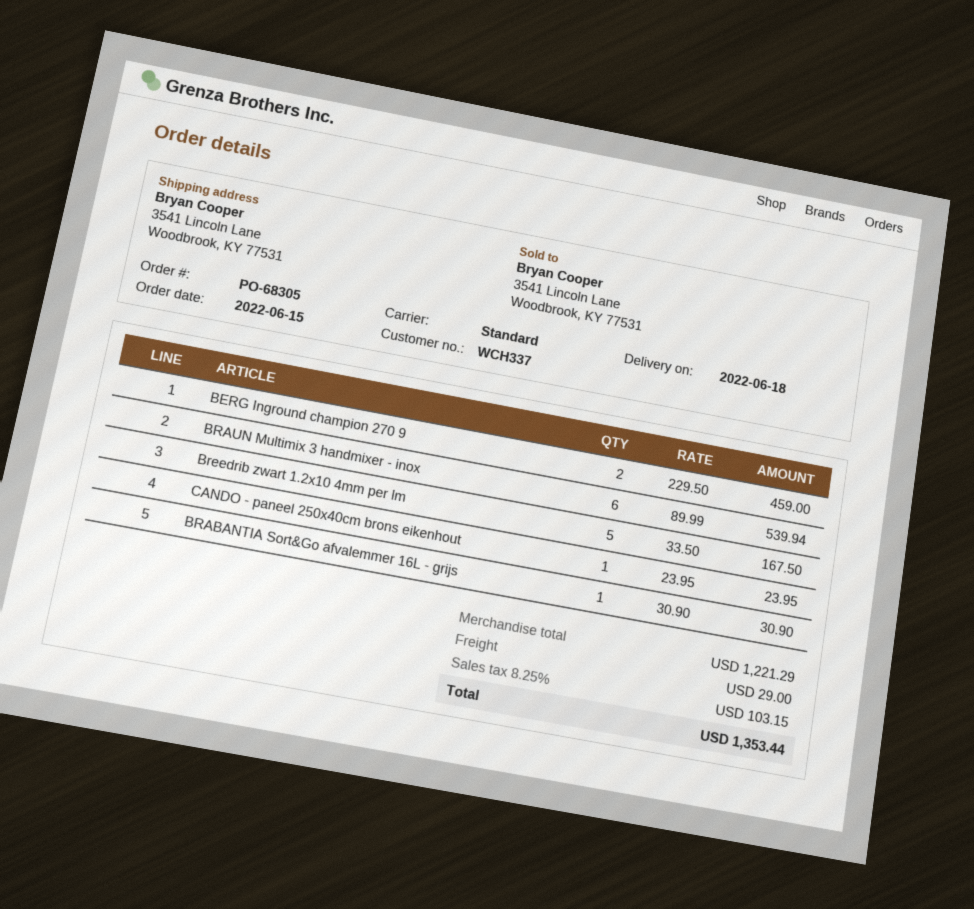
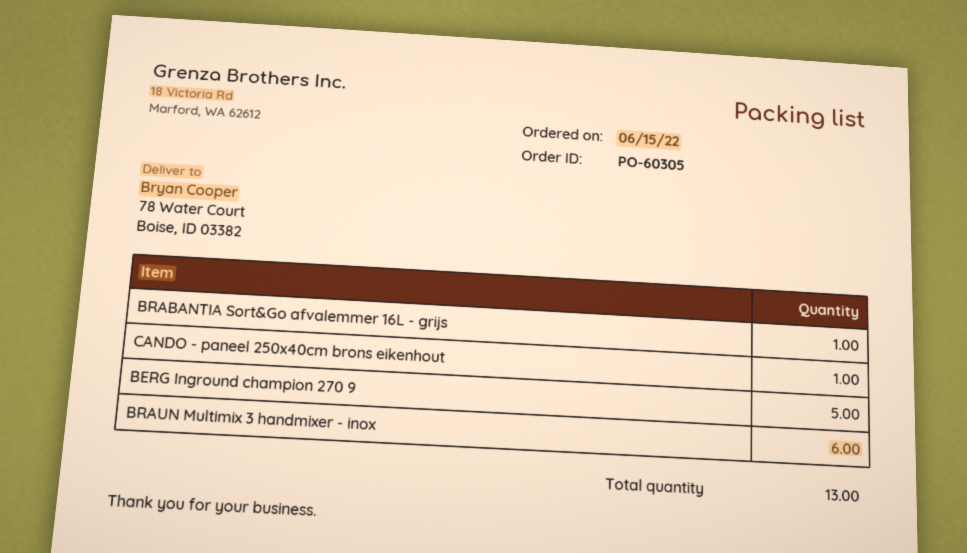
order number: PO-68305 -> PO-60305
ship to: 3541 Lincoln Lane, Woodbrook, KY 77531 -> 78 Water Court, Boise, ID 03382
BERG Inground champion 270 9: 2 -> 5
Breedrib zwart 1.2x10 4mm per lm: 5 -> none

